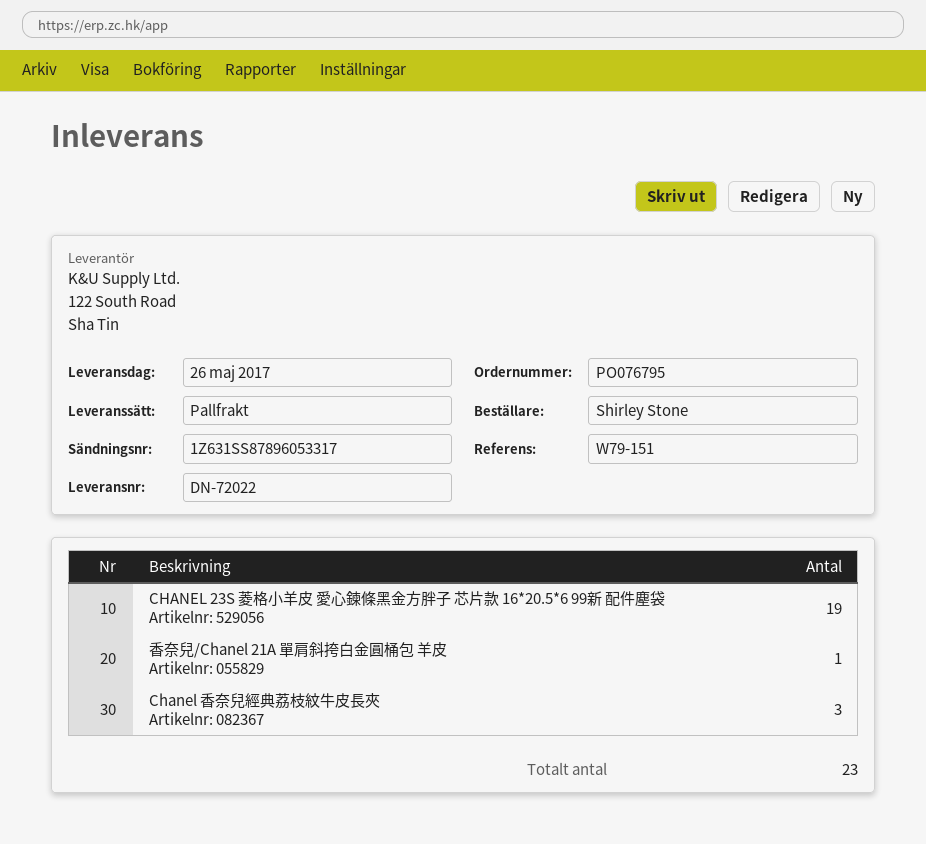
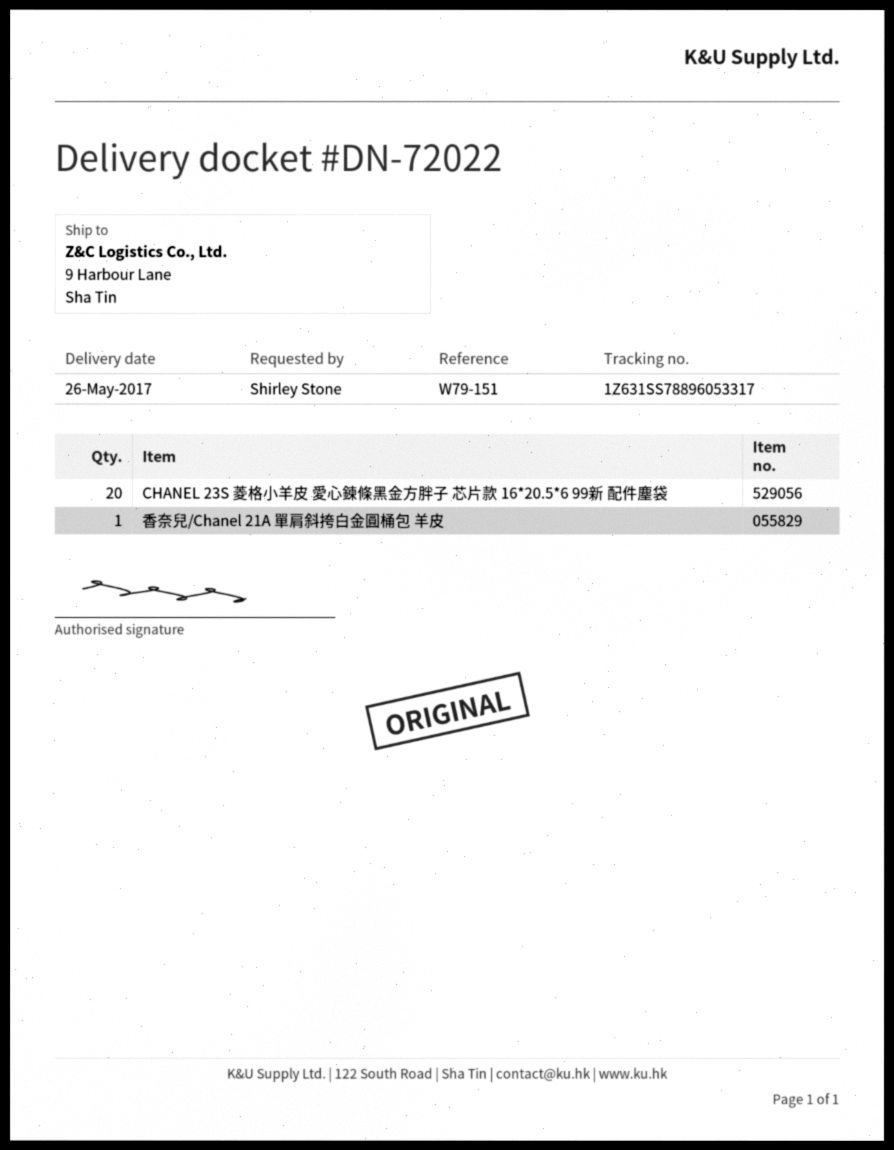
tracking number: 1Z631SS87896053317 -> 1Z631SS78896053317
CHANEL 23S 菱格小羊皮 愛心鍊條黑金方胖子 芯片款 16*20.5*6 99新 配件塵袋: 19 -> 20
Chanel 香奈兒經典荔枝紋牛皮長夾: 3 -> none

